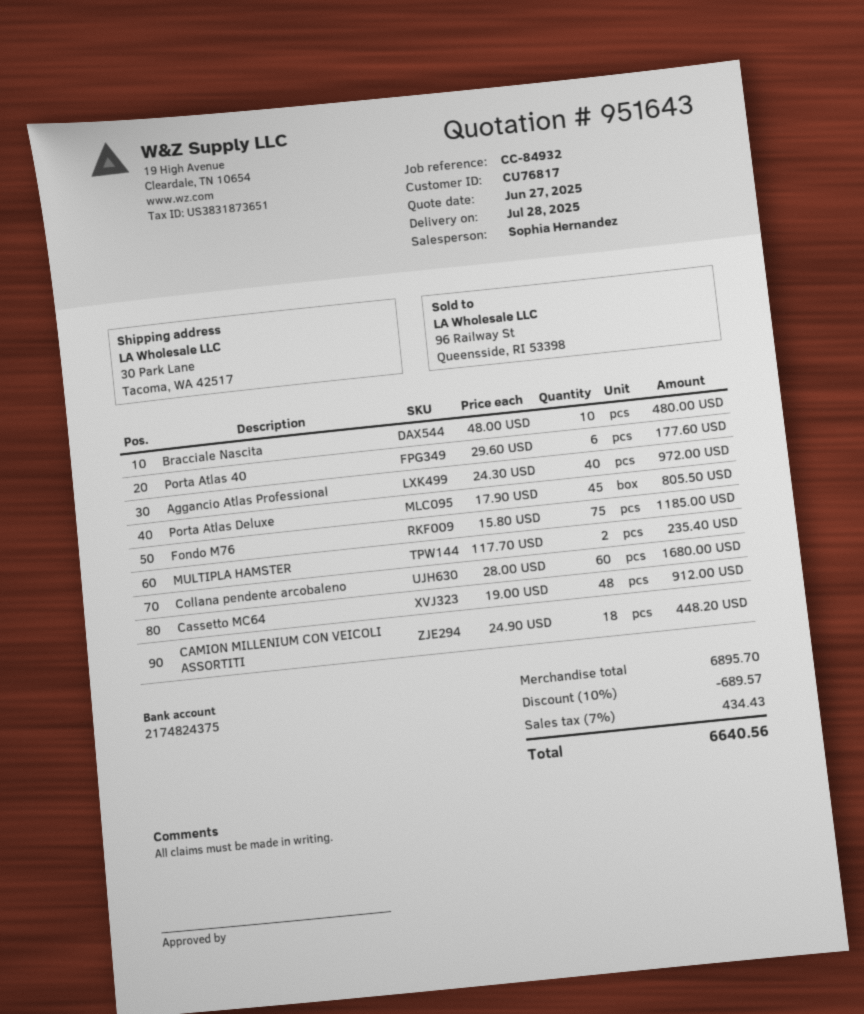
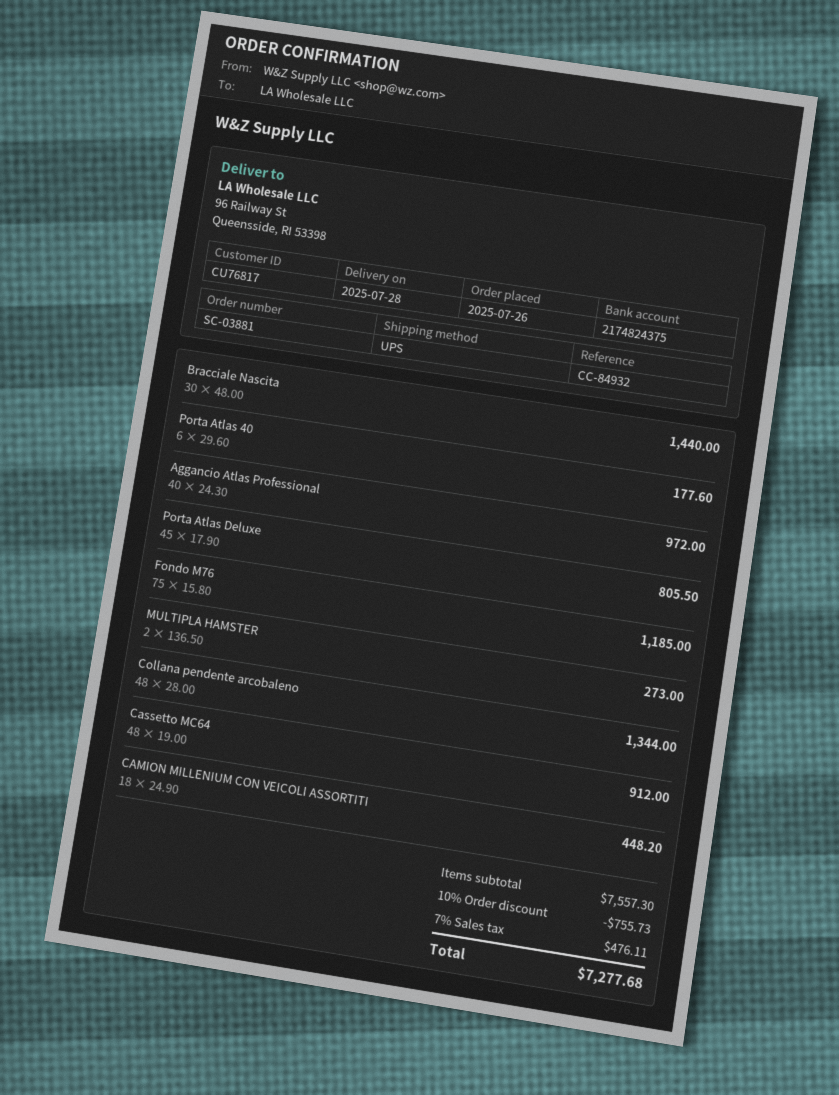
ship to: 30 Park Lane, Tacoma, WA 42517 -> 96 Railway St, Queensside, RI 53398
Bracciale Nascita: 10 x 48.00 = 480.00 -> 30 x 48.00 = 1440.00
MULTIPLA HAMSTER: 2 x 117.70 = 235.40 -> 2 x 136.50 = 273.00
Collana pendente arcobaleno: 60 x 28.00 = 1680.00 -> 48 x 28.00 = 1344.00
subtotal: 6895.70 -> 7557.30
discount: 10% = 689.57 -> 10% = 755.73
tax: 7% = 434.43 -> 7% = 476.11
total: 6640.56 -> 7277.68

